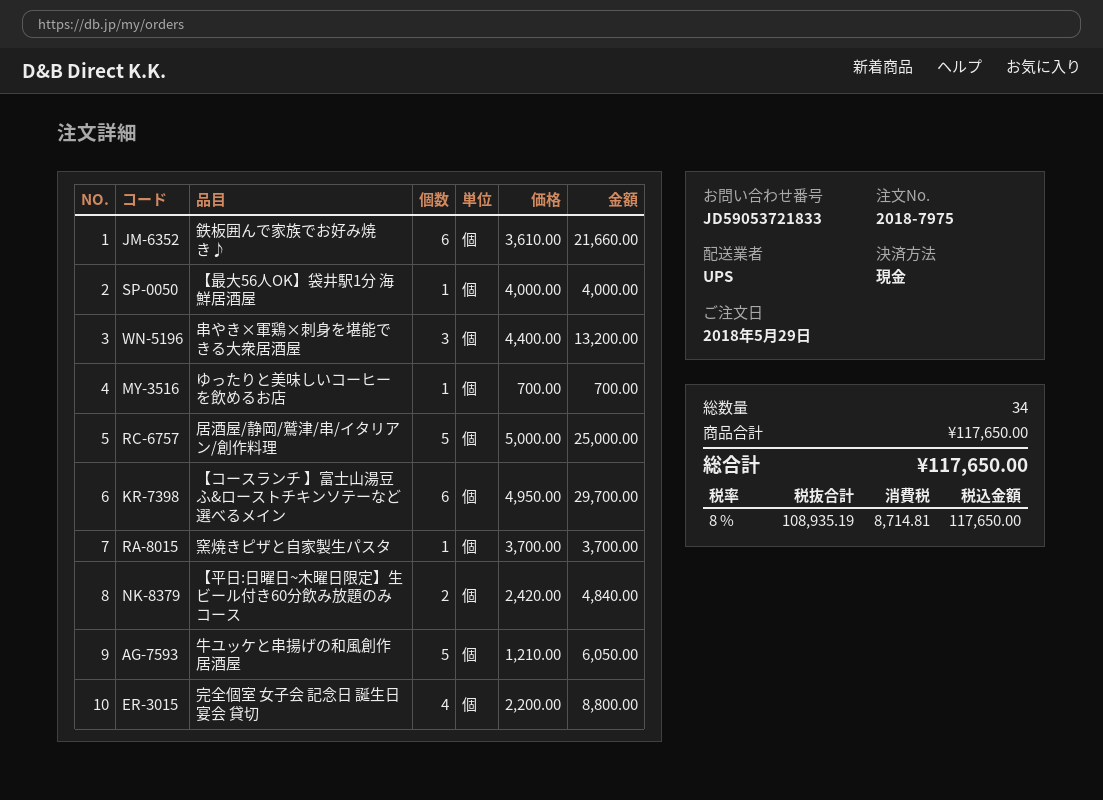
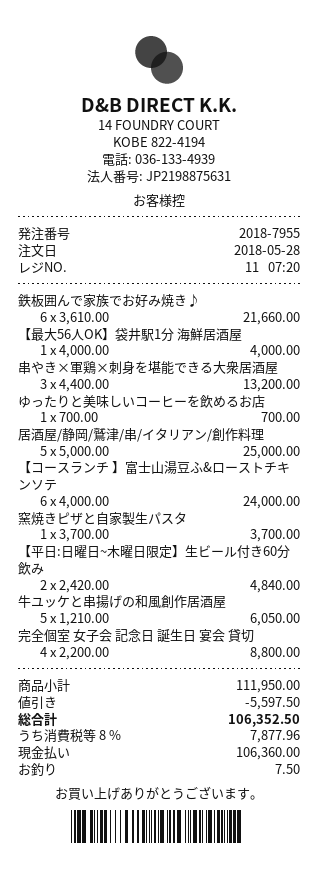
order number: 2018-7975 -> 2018-7955
order date: 2018-05-29 -> 2018-05-28
【コースランチ 】富士山湯豆ふ&ローストチキンソテーなど選べるメイン: 6 x 4950.00 = 29700.00 -> 6 x 4000.00 = 24000.00
subtotal: 117650.00 -> 111950.00
discount: none -> 5597.50
tax: 8% = 8714.81 -> 8% = 7877.96
total: 117650.00 -> 106352.50

